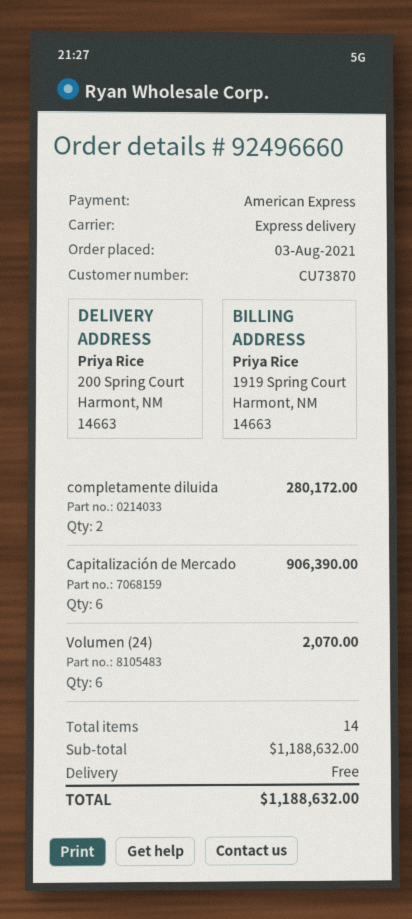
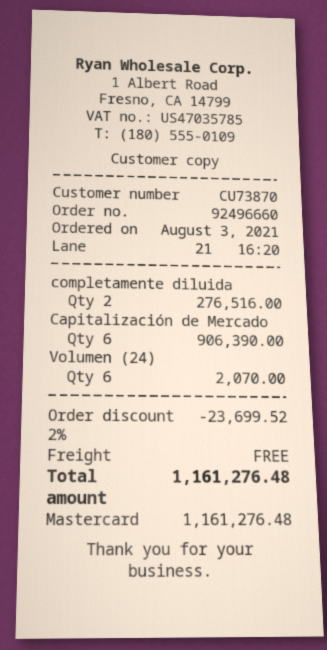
payment method: American Express -> Mastercard
completamente diluida: 2 for 280172.00 -> 2 for 276516.00
discount: none -> 2% = 23699.52
total: 1188632.00 -> 1161276.48

